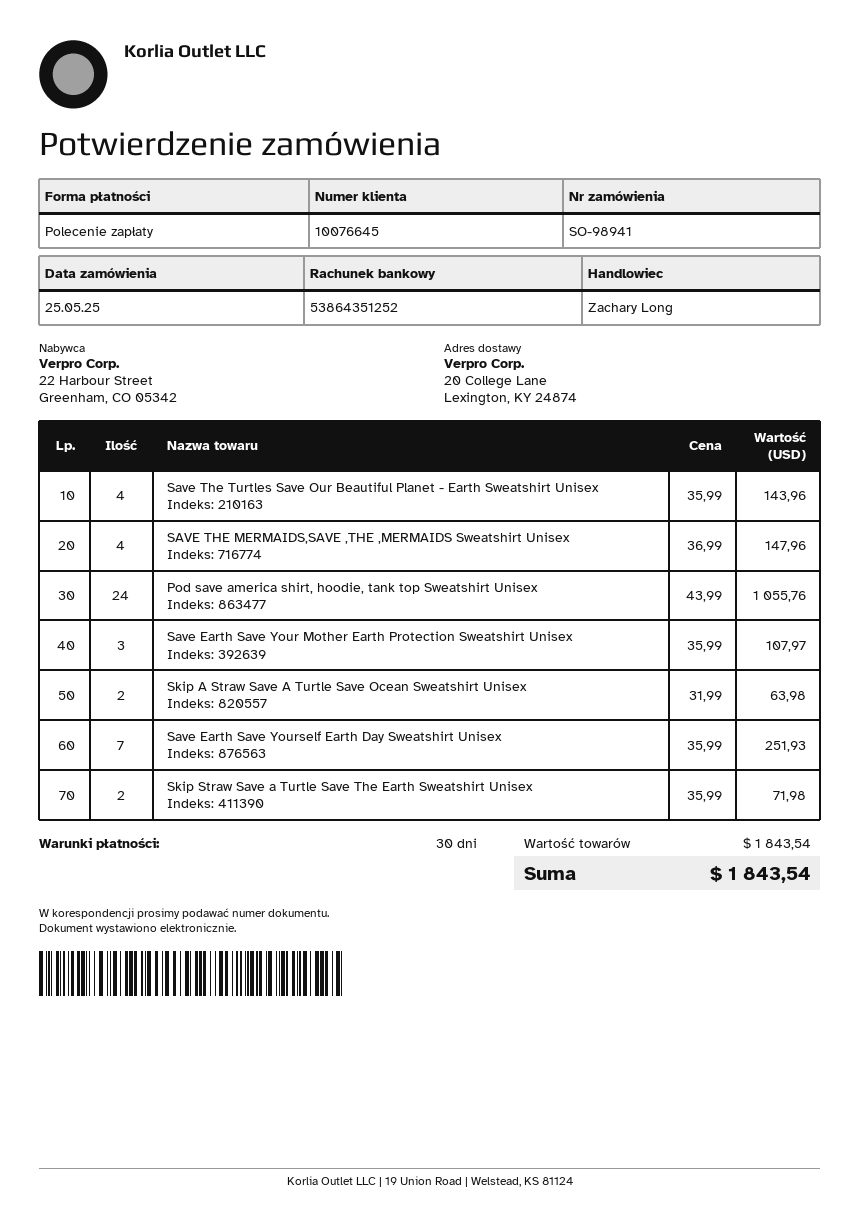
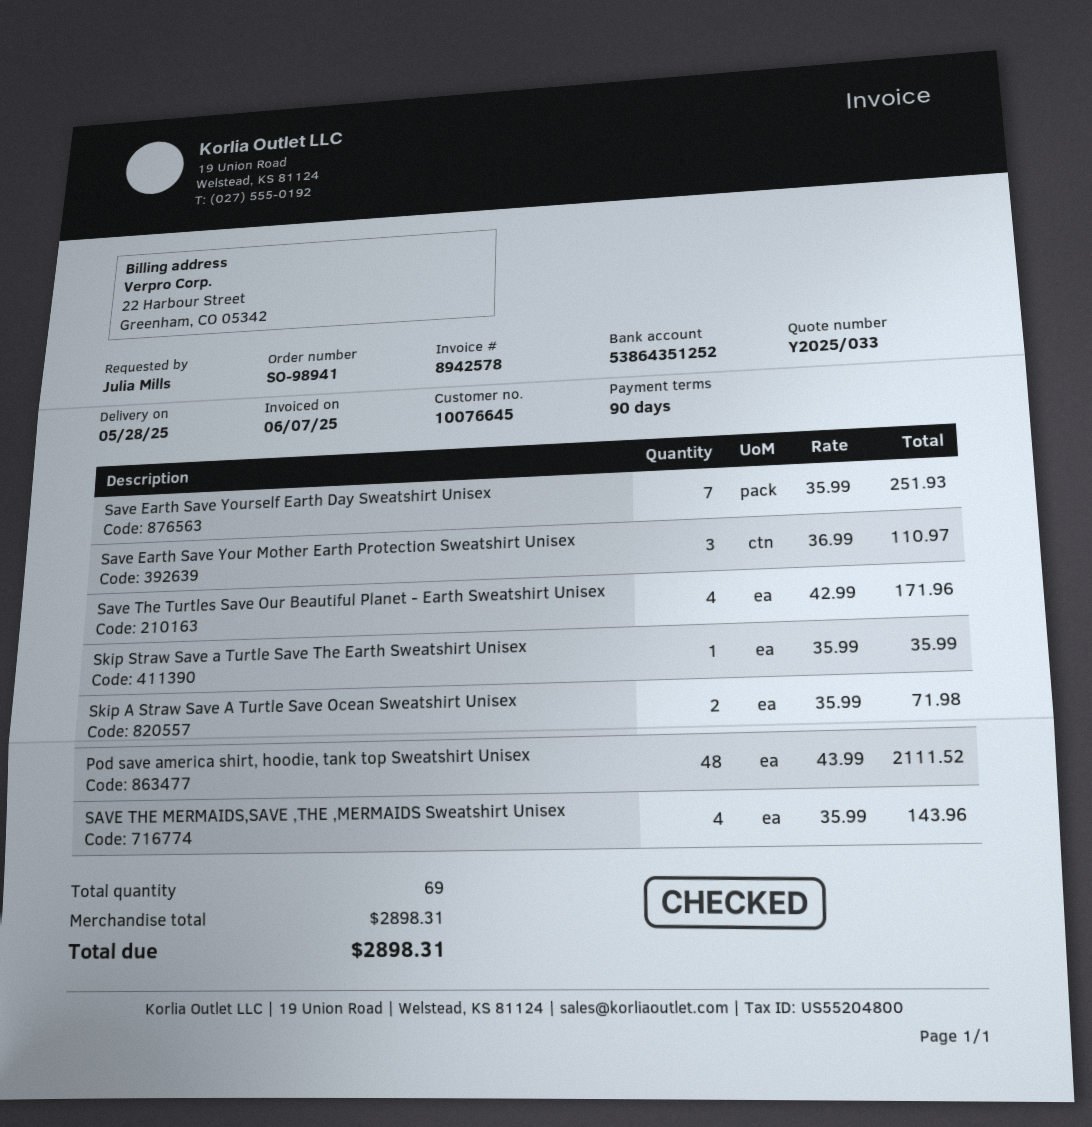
payment terms: 30 days -> 90 days
Save The Turtles Save Our Beautiful Planet - Earth Sweatshirt Unisex: 4 x 35.99 = 143.96 -> 4 x 42.99 = 171.96
SAVE THE MERMAIDS,SAVE ,THE ,MERMAIDS Sweatshirt Unisex: 4 x 36.99 = 147.96 -> 4 x 35.99 = 143.96
Pod save america shirt, hoodie, tank top Sweatshirt Unisex: 24 x 43.99 = 1055.76 -> 48 x 43.99 = 2111.52
Save Earth Save Your Mother Earth Protection Sweatshirt Unisex: 3 x 35.99 = 107.97 -> 3 x 36.99 = 110.97
Skip A Straw Save A Turtle Save Ocean Sweatshirt Unisex: 2 x 31.99 = 63.98 -> 2 x 35.99 = 71.98
Skip Straw Save a Turtle Save The Earth Sweatshirt Unisex: 2 x 35.99 = 71.98 -> 1 x 35.99 = 35.99
subtotal: 1843.54 -> 2898.31
total: 1843.54 -> 2898.31

